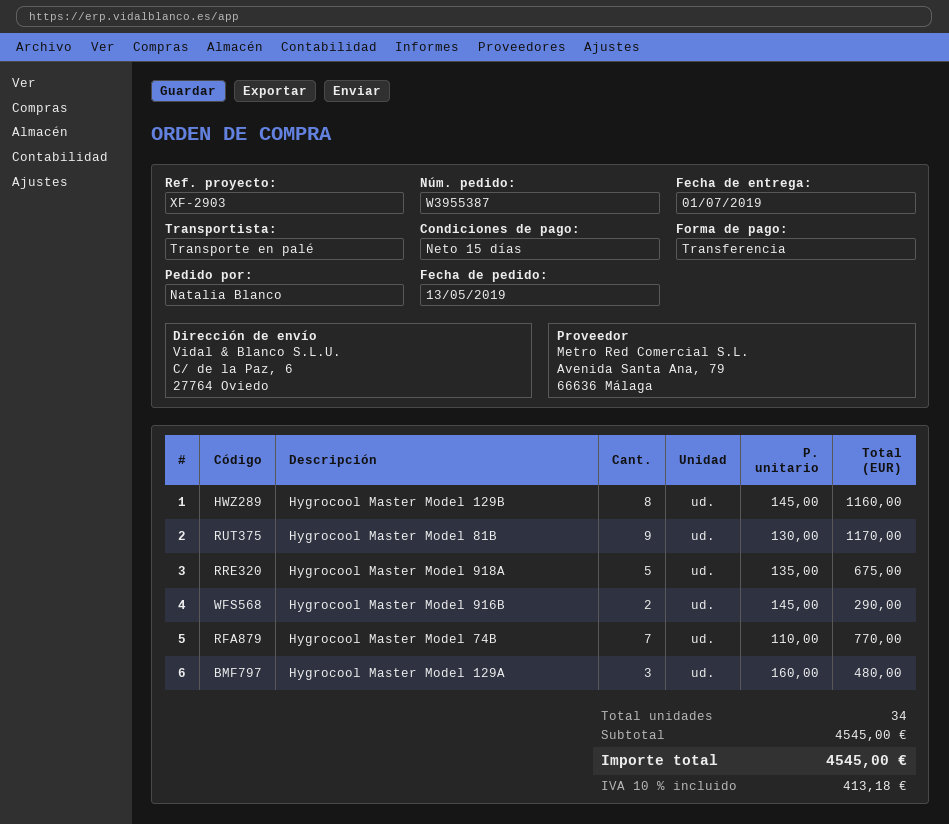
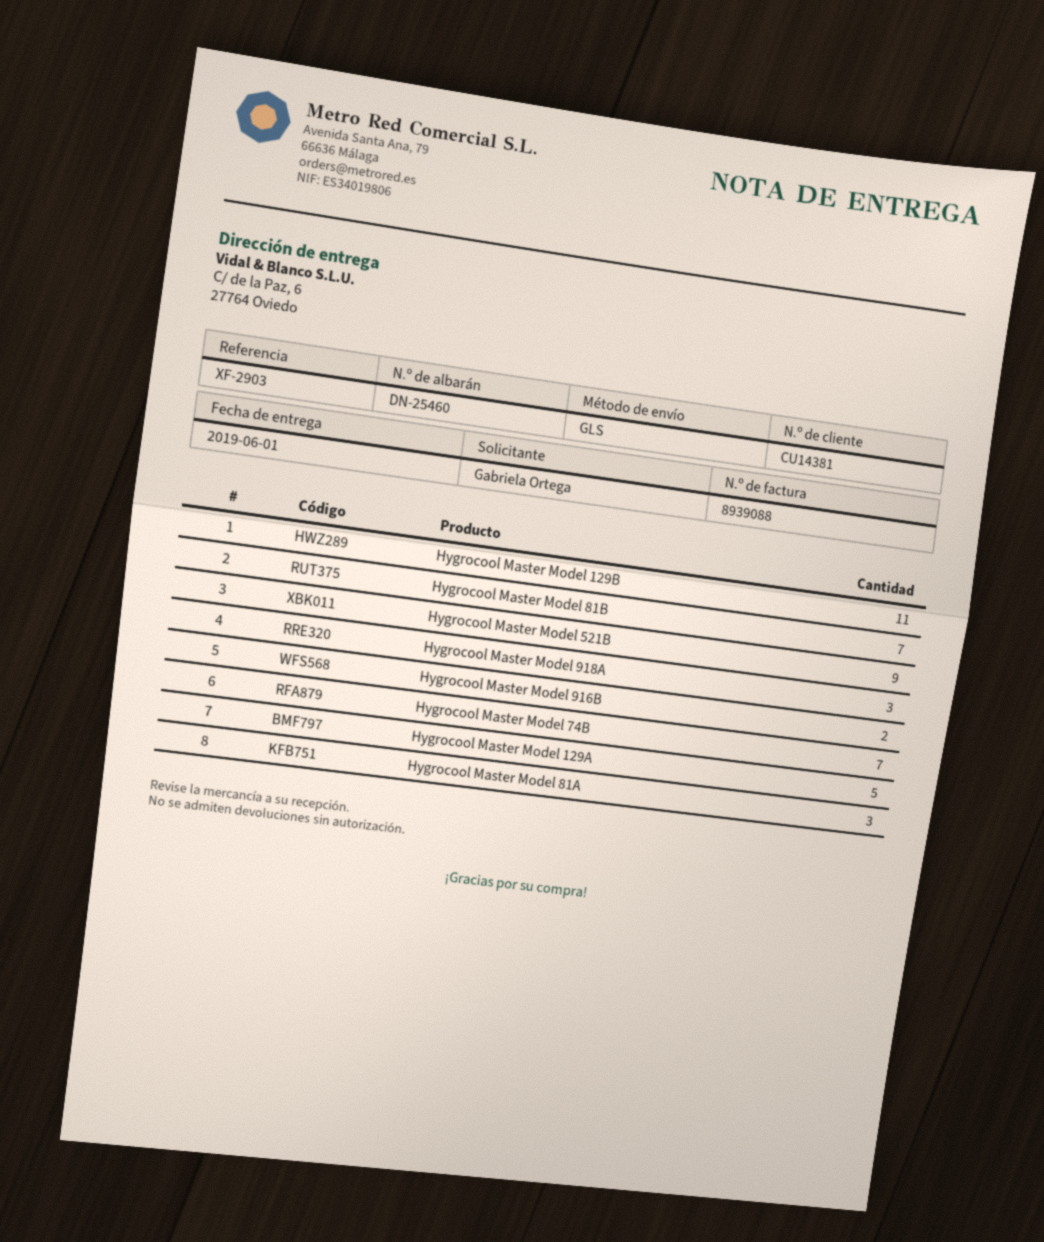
delivery date: 2019-07-01 -> 2019-06-01
ordered by: Natalia Blanco -> Gabriela Ortega
shipping method: pallet freight -> GLS
Hygrocool Master Model 129B: 8 -> 11
Hygrocool Master Model 81B: 9 -> 7
Hygrocool Master Model 918A: 5 -> 3
Hygrocool Master Model 129A: 3 -> 5
Hygrocool Master Model 521B: none -> 9
Hygrocool Master Model 81A: none -> 3

